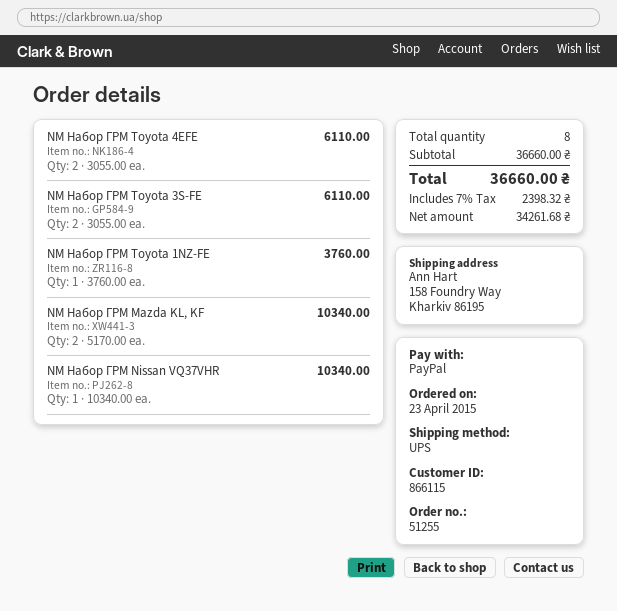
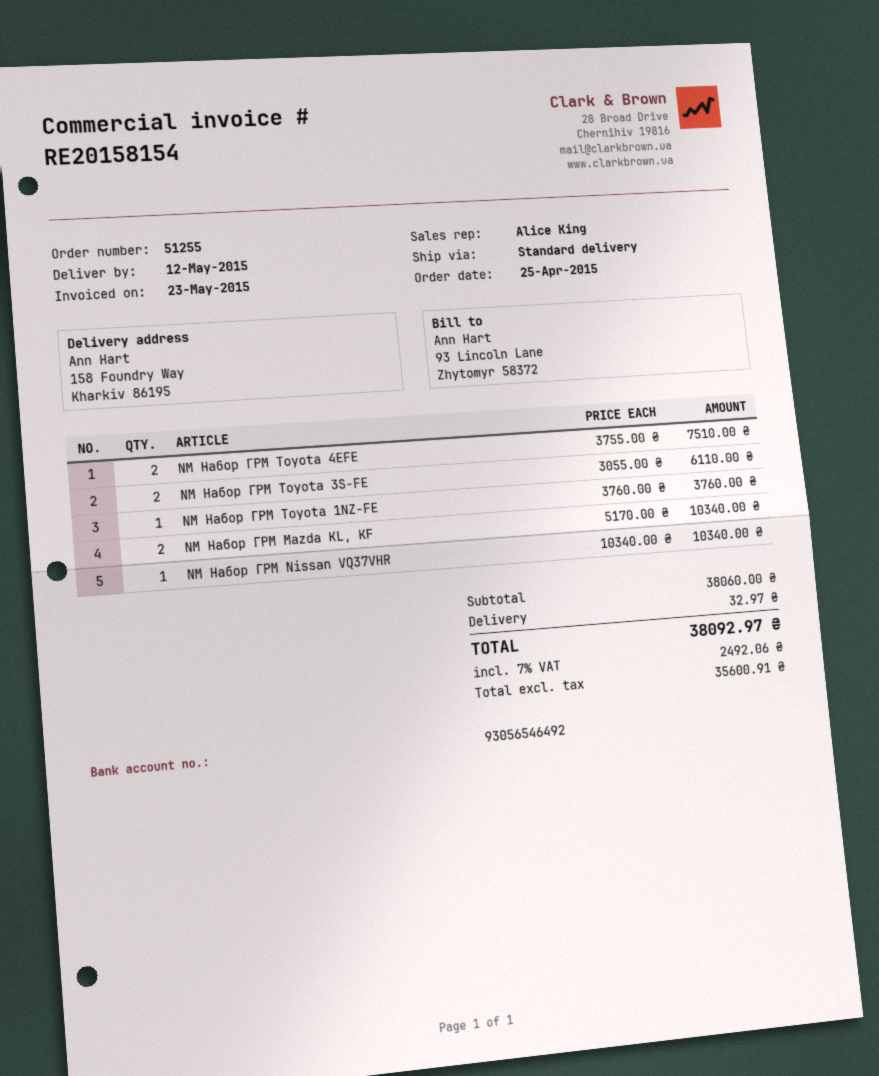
order date: 2015-04-23 -> 2015-04-25
shipping method: UPS -> standard
NM Набор ГРМ Toyota 4EFE: 2 x 3055.00 = 6110.00 -> 2 x 3755.00 = 7510.00
subtotal: 36660.00 -> 38060.00
shipping: none -> 32.97
net: 34261.68 -> 35600.91
tax: 7% = 2398.32 -> 7% = 2492.06
total: 36660.00 -> 38092.97

